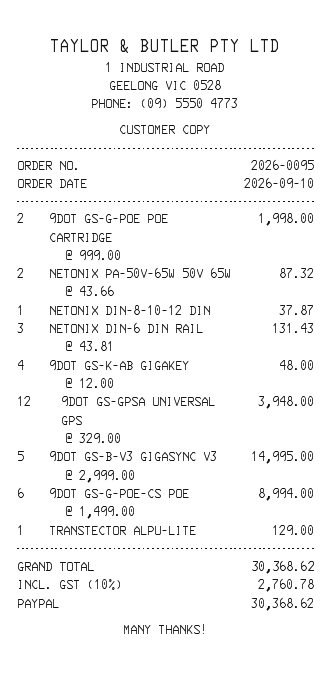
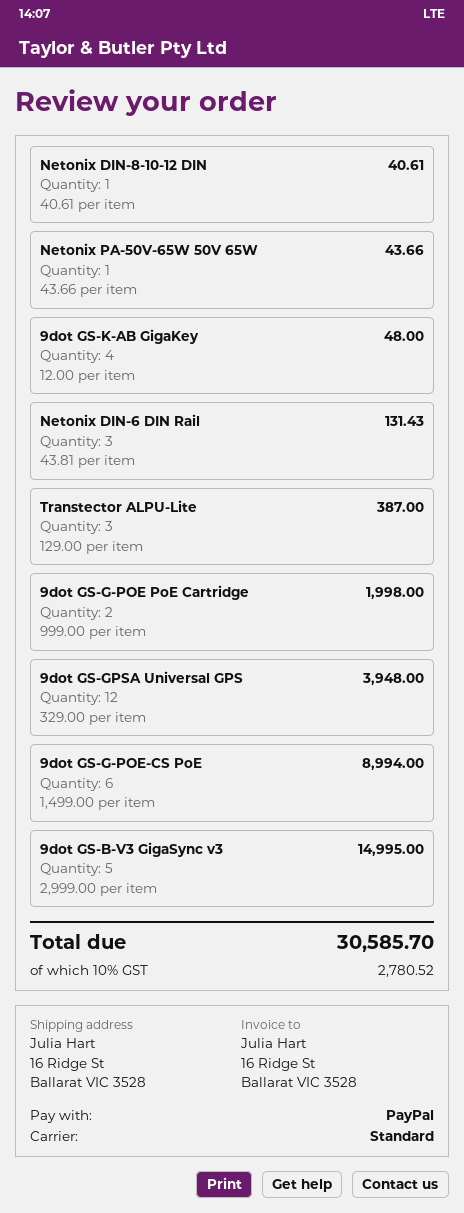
NETONIX PA-50V-65W 50V 65W: 2 x 43.66 = 87.32 -> 1 x 43.66 = 43.66
NETONIX DIN-8-10-12 DIN: 1 x 37.87 = 37.87 -> 1 x 40.61 = 40.61
TRANSTECTOR ALPU-LITE: 1 x 129.00 = 129.00 -> 3 x 129.00 = 387.00
tax: 10% = 2760.78 -> 10% = 2780.52
total: 30368.62 -> 30585.70

